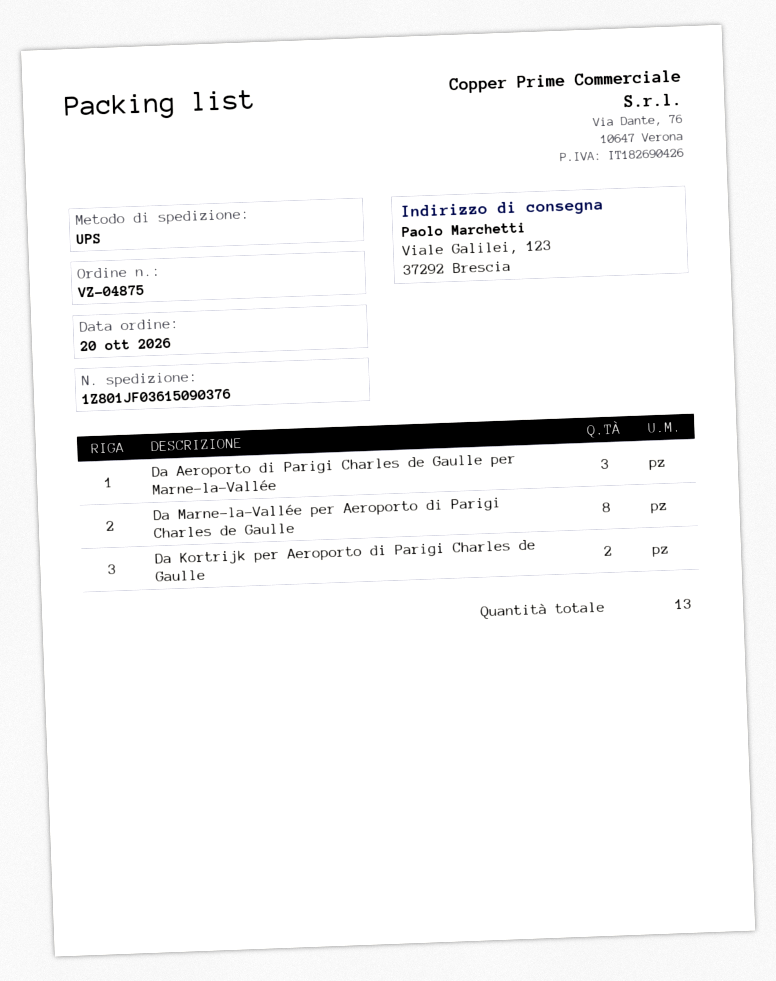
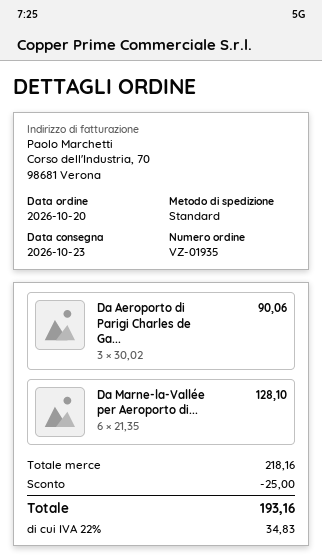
order number: VZ-04875 -> VZ-01935
shipping method: UPS -> standard
Da Marne-la-Vallée per Aeroporto di Parigi Charles de Gaulle: 8 -> 6
Da Kortrijk per Aeroporto di Parigi Charles de Gaulle: 2 -> none

